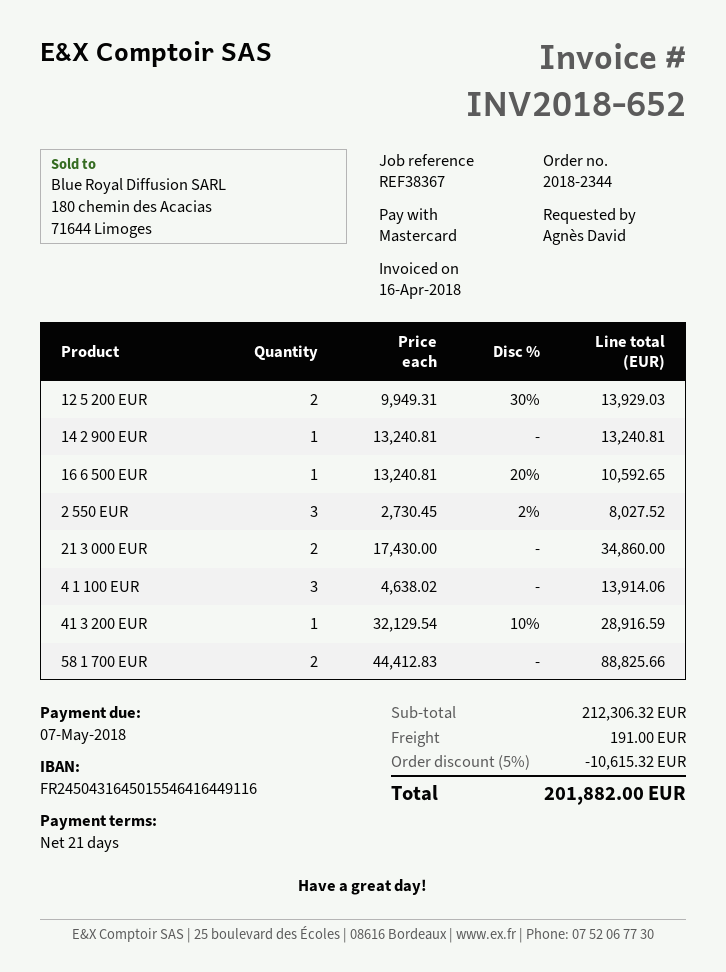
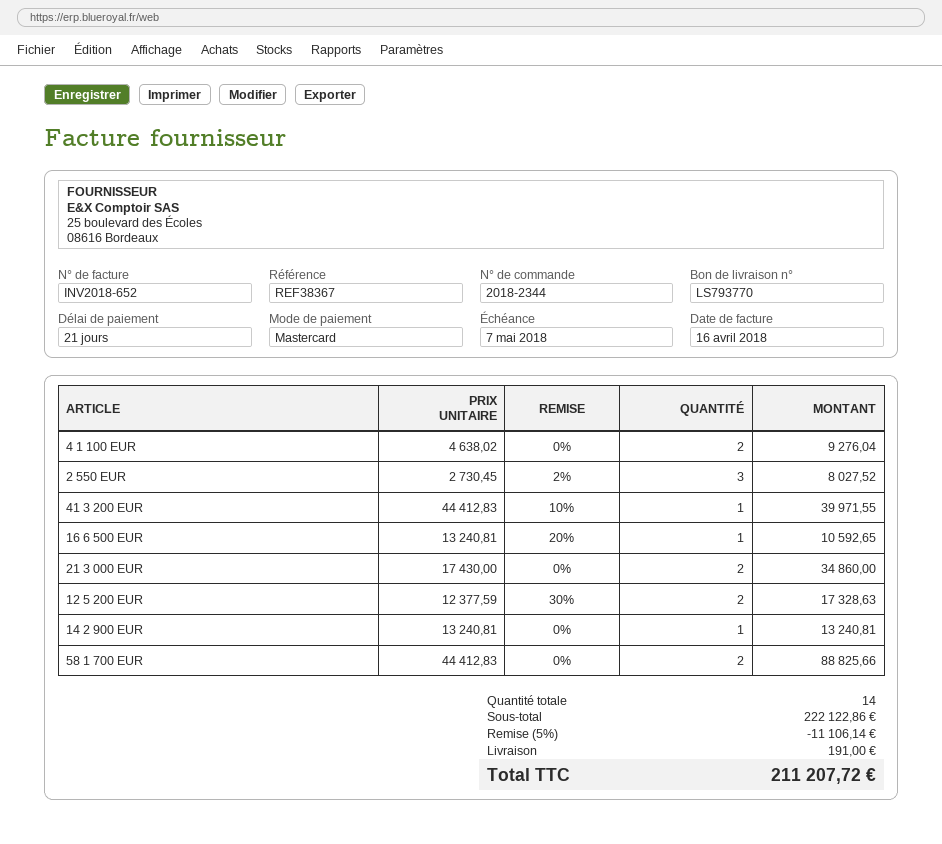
12 5 200 EUR: 2 x 9949.31 - 30% = 13929.03 -> 2 x 12377.59 - 30% = 17328.63
4 1 100 EUR: 3 x 4638.02 = 13914.06 -> 2 x 4638.02 = 9276.04
41 3 200 EUR: 1 x 32129.54 - 10% = 28916.59 -> 1 x 44412.83 - 10% = 39971.55
subtotal: 212306.32 -> 222122.86
discount: 5% = 10615.32 -> 5% = 11106.14
total: 201882.00 -> 211207.72

